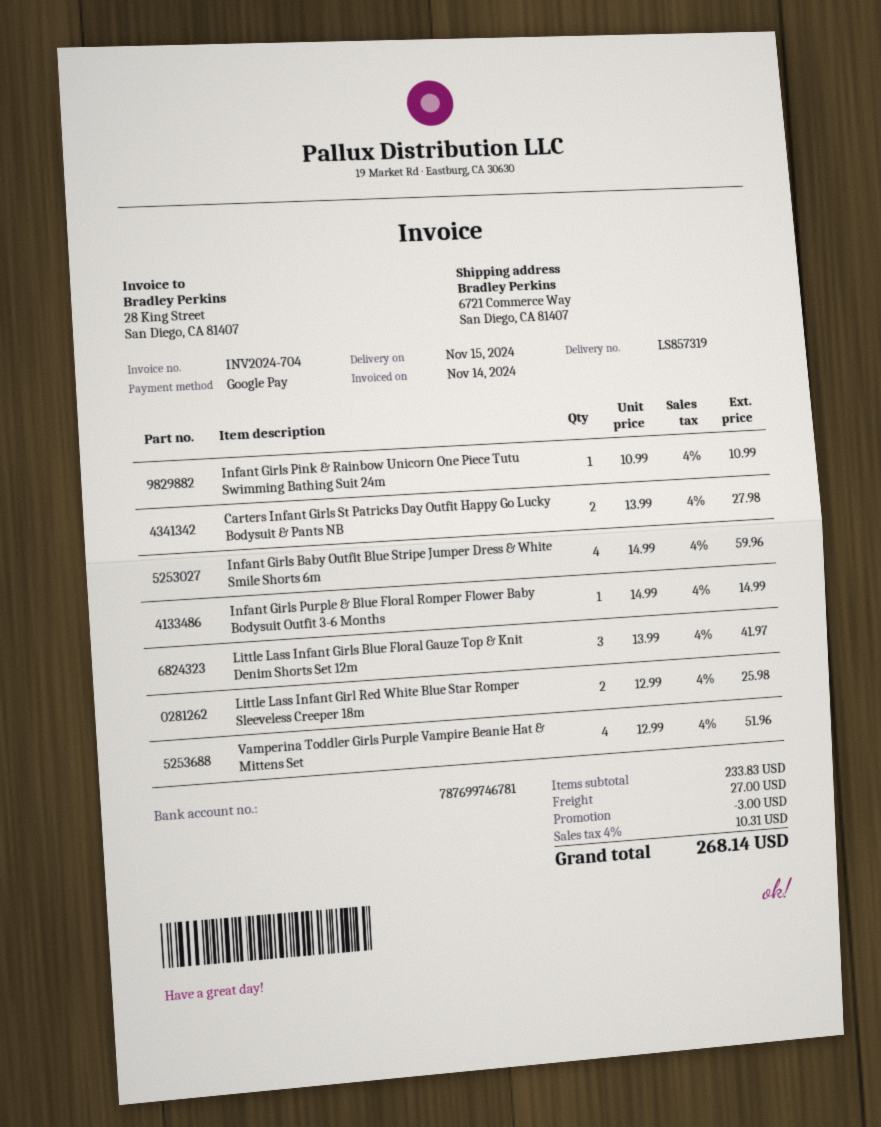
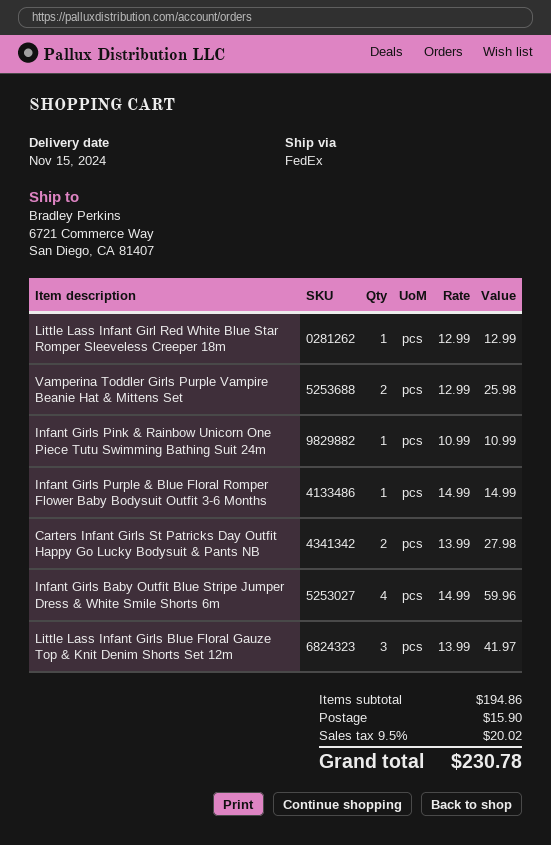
Little Lass Infant Girl Red White Blue Star Romper Sleeveless Creeper 18m: 2 x 12.99 = 25.98 -> 1 x 12.99 = 12.99
Vamperina Toddler Girls Purple Vampire Beanie Hat & Mittens Set: 4 x 12.99 = 51.96 -> 2 x 12.99 = 25.98
subtotal: 233.83 -> 194.86
discount: 3.00 -> none
shipping: 27.00 -> 15.90
tax: 4% = 10.31 -> 9.5% = 20.02
total: 268.14 -> 230.78

